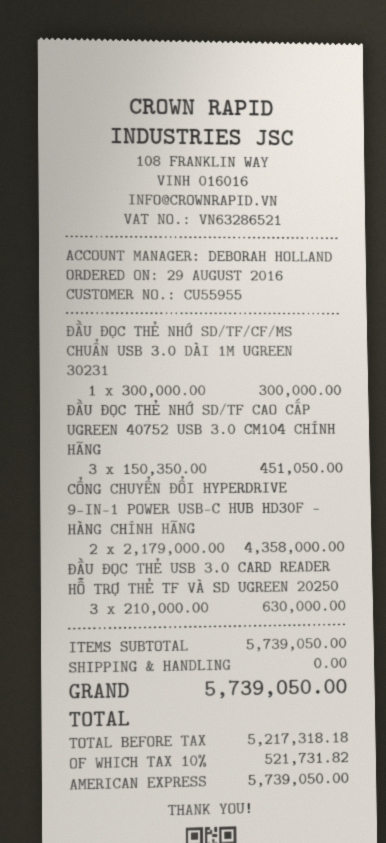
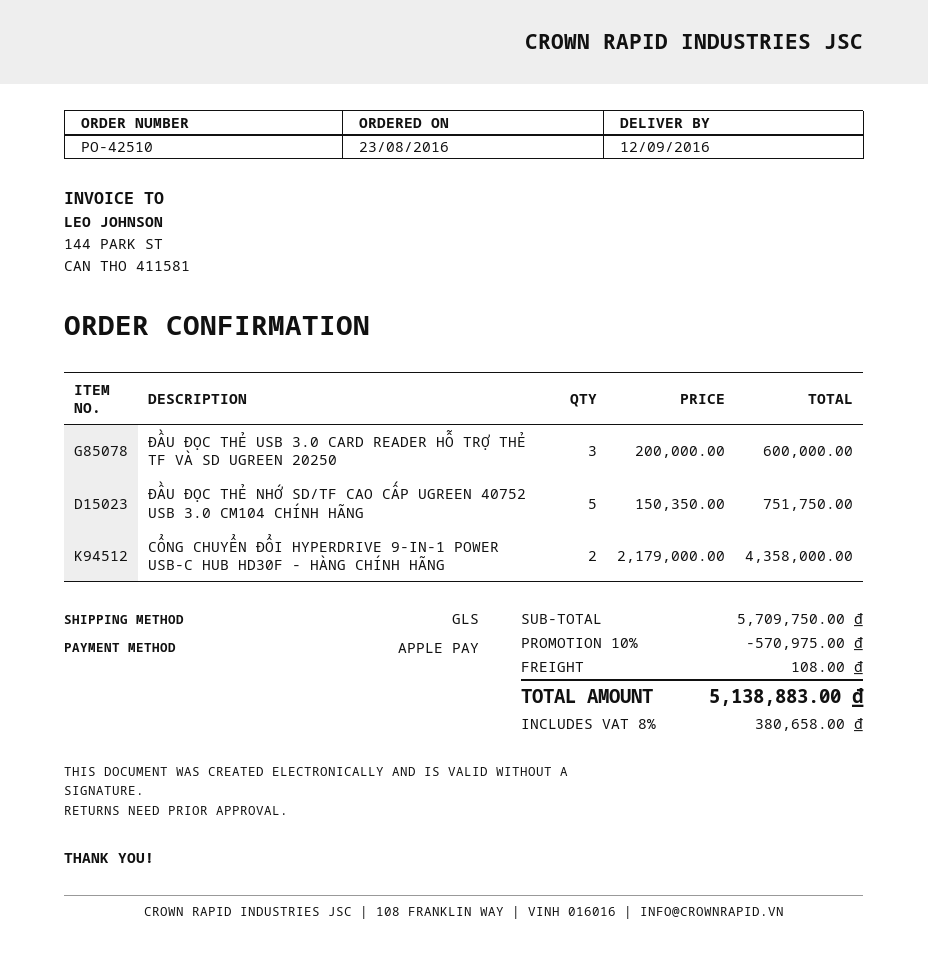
order date: 2016-08-29 -> 2016-08-23
payment method: American Express -> Apple Pay
ĐẦU ĐỌC THẺ NHỚ SD/TF/CF/MS CHUẨN USB 3.0 DÀI 1M UGREEN 30231: 1 x 300000.00 = 300000.00 -> none
ĐẦU ĐỌC THẺ NHỚ SD/TF CAO CẤP UGREEN 40752 USB 3.0 CM104 CHÍNH HÃNG: 3 x 150350.00 = 451050.00 -> 5 x 150350.00 = 751750.00
ĐẦU ĐỌC THẺ USB 3.0 CARD READER HỖ TRỢ THẺ TF VÀ SD UGREEN 20250: 3 x 210000.00 = 630000.00 -> 3 x 200000.00 = 600000.00
subtotal: 5739050.00 -> 5709750.00
discount: none -> 10% = 570975.00
shipping: 0.00 -> 108.00
tax: 10% = 521731.82 -> 8% = 380658.00
total: 5739050.00 -> 5138883.00

